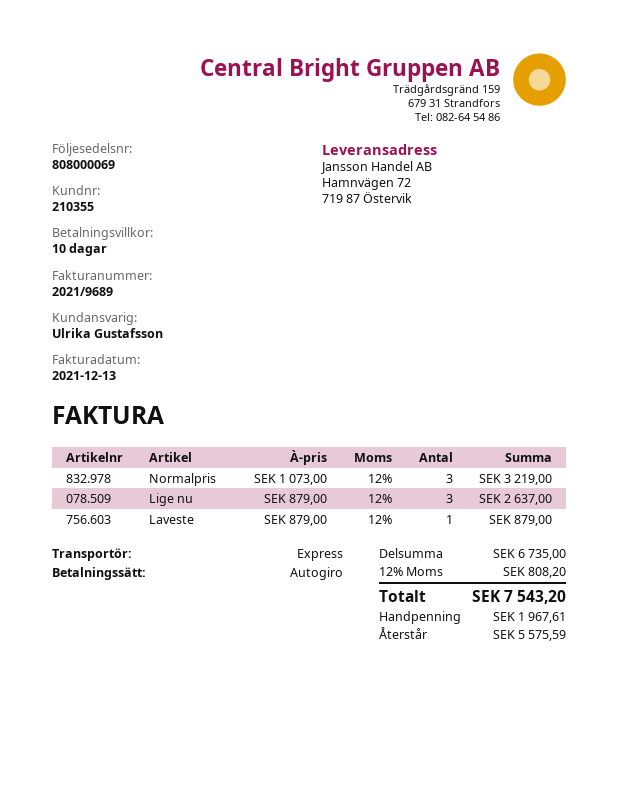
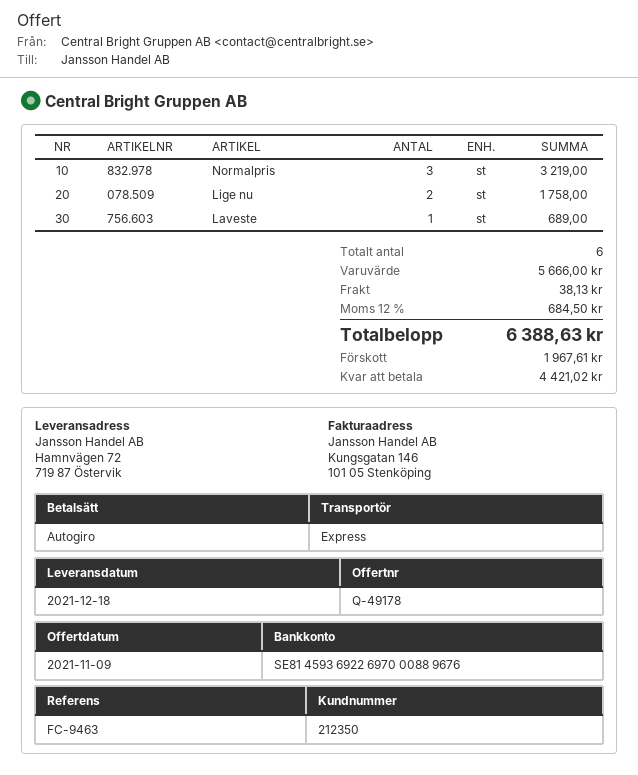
customer number: 210355 -> 212350
Lige nu: 3 for 2637.00 -> 2 for 1758.00
Laveste: 1 for 879.00 -> 1 for 689.00
subtotal: 6735.00 -> 5666.00
shipping: none -> 38.13
tax: 12% = 808.20 -> 12% = 684.50
total: 7543.20 -> 6388.63
balance: 5575.59 -> 4421.02

